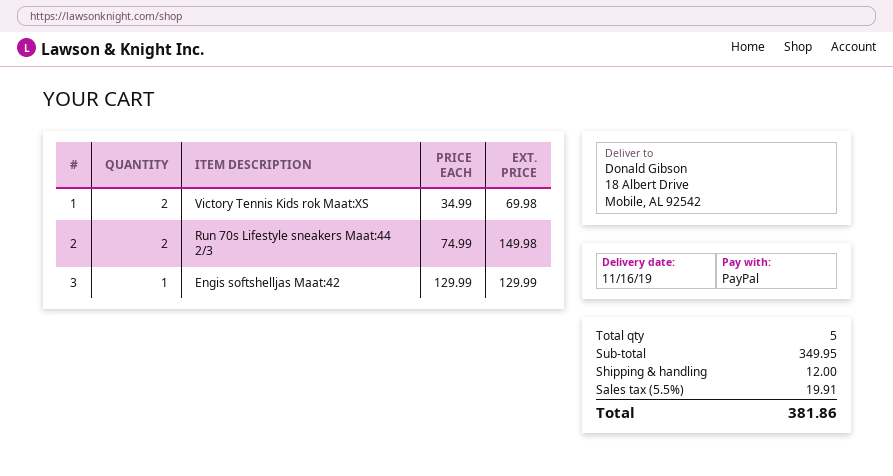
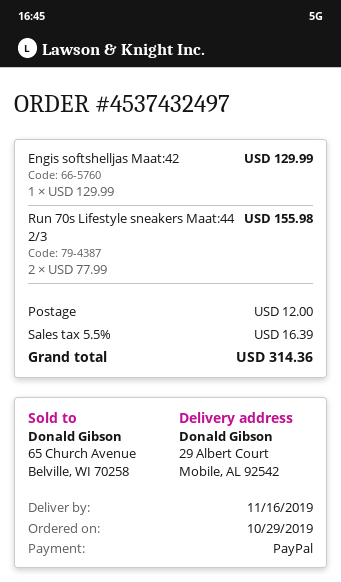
ship to: 18 Albert Drive, Mobile, AL 92542 -> 29 Albert Court, Mobile, AL 92542
Victory Tennis Kids rok Maat:XS: 2 x 34.99 = 69.98 -> none
Run 70s Lifestyle sneakers Maat:44 2/3: 2 x 74.99 = 149.98 -> 2 x 77.99 = 155.98
tax: 5.5% = 19.91 -> 5.5% = 16.39
total: 381.86 -> 314.36

